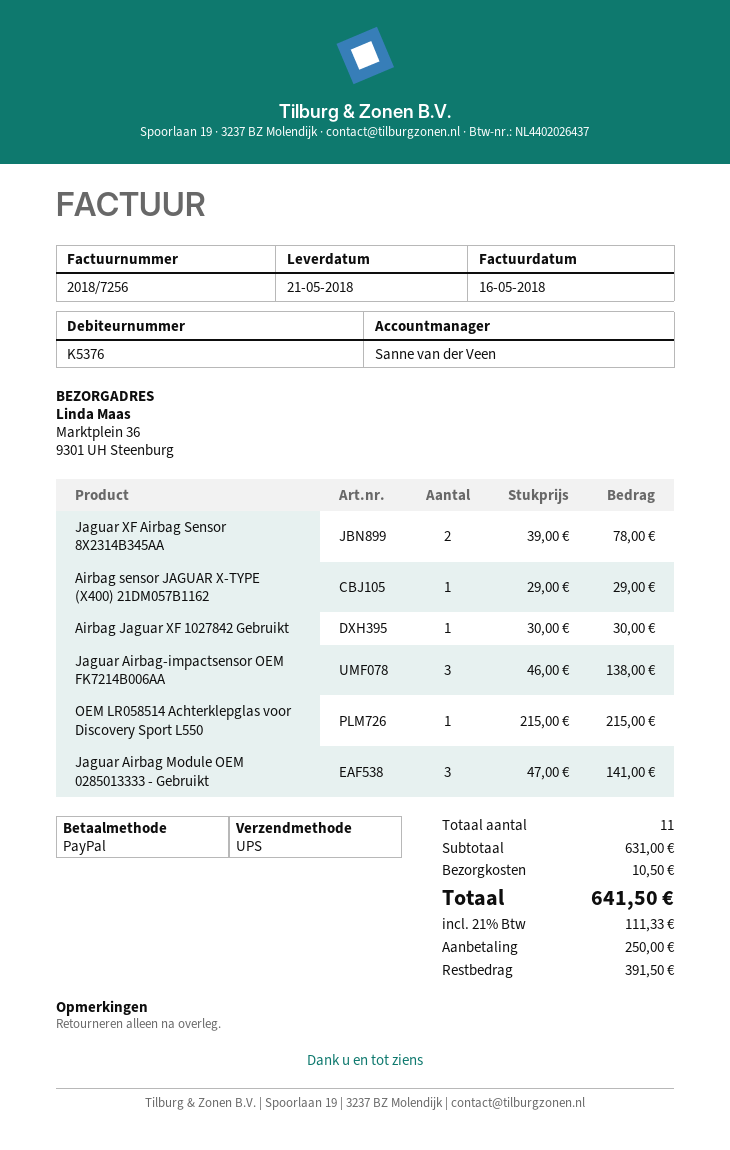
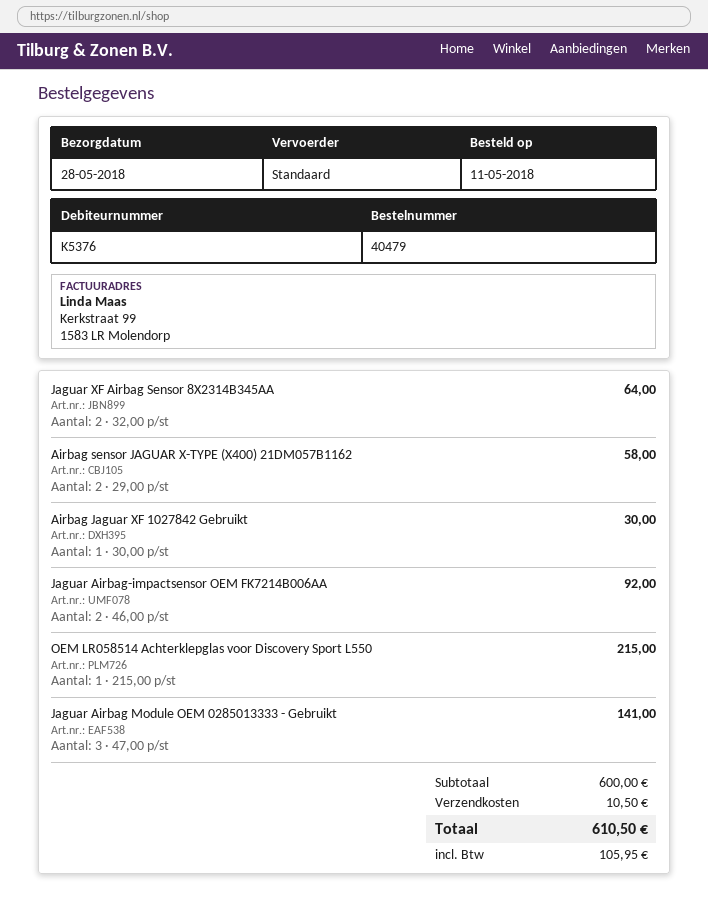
delivery date: 2018-05-21 -> 2018-05-28
shipping method: UPS -> standard
Jaguar XF Airbag Sensor 8X2314B345AA: 2 x 39.00 = 78.00 -> 2 x 32.00 = 64.00
Airbag sensor JAGUAR X-TYPE (X400) 21DM057B1162: 1 x 29.00 = 29.00 -> 2 x 29.00 = 58.00
Jaguar Airbag-impactsensor OEM FK7214B006AA: 3 x 46.00 = 138.00 -> 2 x 46.00 = 92.00
subtotal: 631.00 -> 600.00
tax: 111.33 -> 105.95
total: 641.50 -> 610.50

